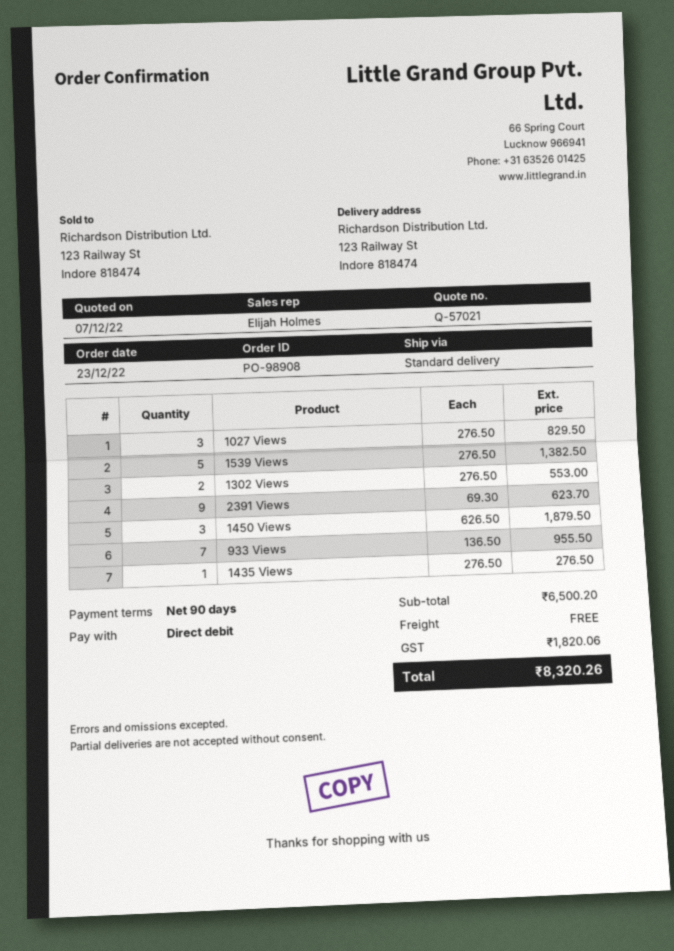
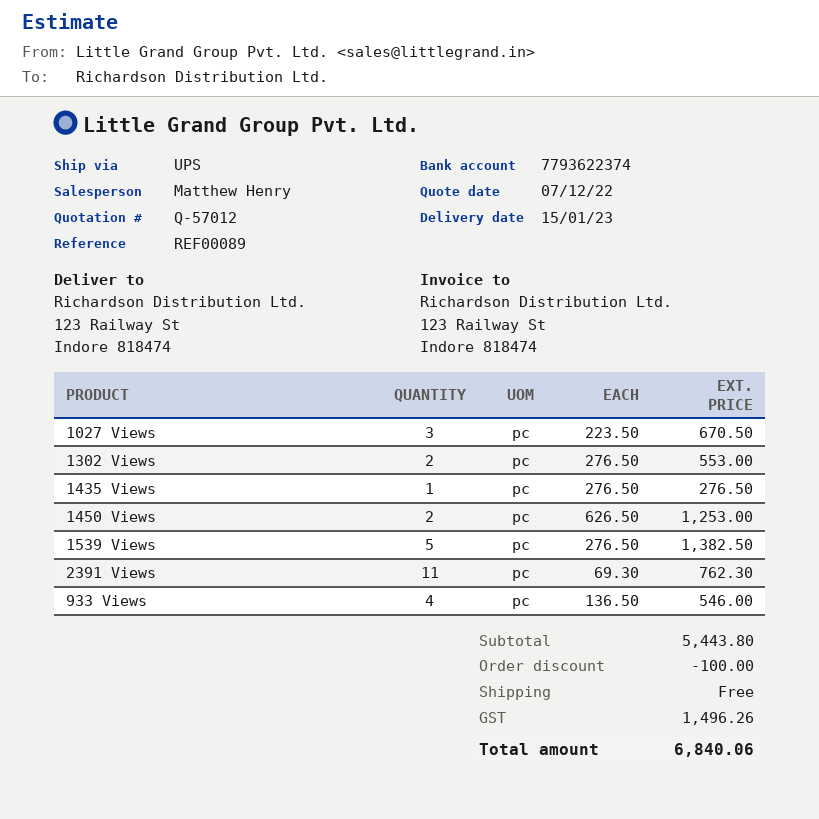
quote number: Q-57021 -> Q-57012
sales rep: Elijah Holmes -> Matthew Henry
shipping method: standard -> UPS
1027 Views: 3 x 276.50 = 829.50 -> 3 x 223.50 = 670.50
2391 Views: 9 x 69.30 = 623.70 -> 11 x 69.30 = 762.30
1450 Views: 3 x 626.50 = 1879.50 -> 2 x 626.50 = 1253.00
933 Views: 7 x 136.50 = 955.50 -> 4 x 136.50 = 546.00
subtotal: 6500.20 -> 5443.80
discount: none -> 100.00
tax: 1820.06 -> 1496.26
total: 8320.26 -> 6840.06

